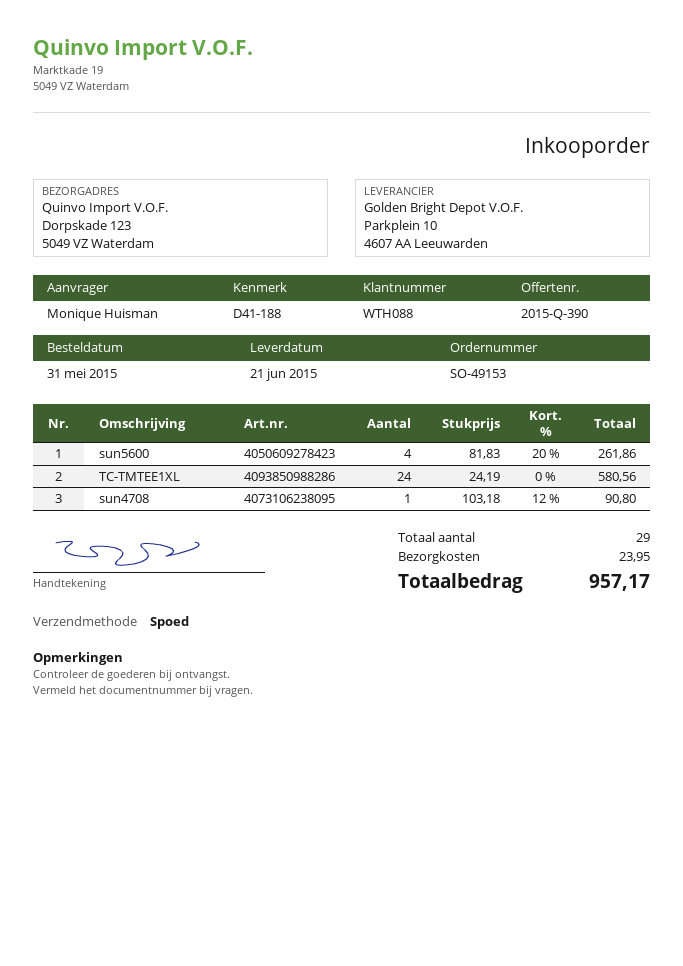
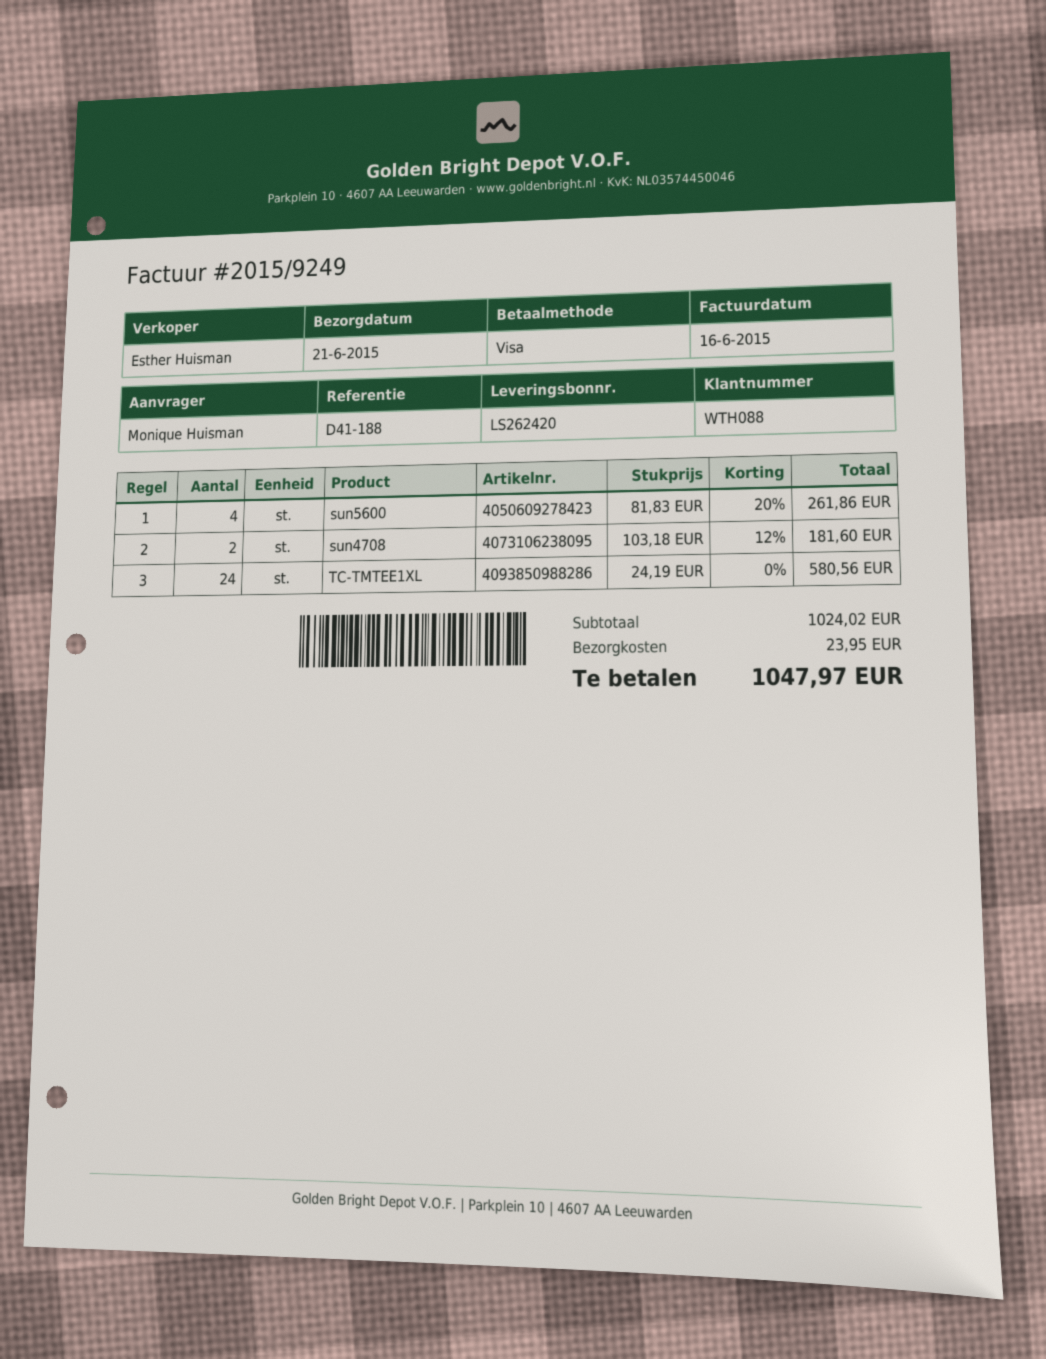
sun4708: 1 x 103.18 - 12% = 90.80 -> 2 x 103.18 - 12% = 181.60
total: 957.17 -> 1047.97

